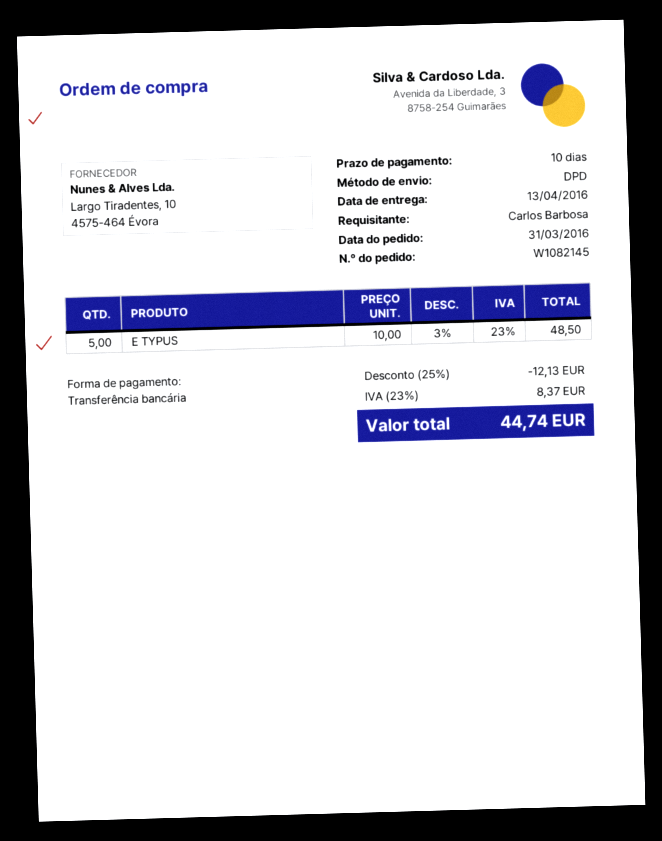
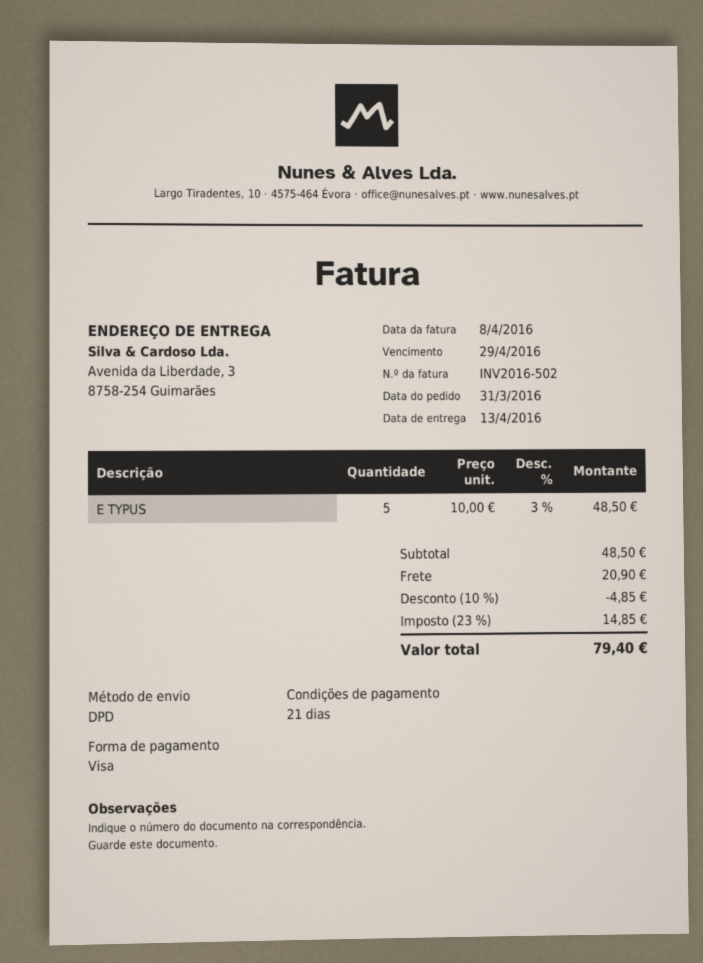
payment terms: 10 days -> 21 days
payment method: bank transfer -> Visa
discount: 25% = 12.13 -> 10% = 4.85
shipping: none -> 20.90
tax: 23% = 8.37 -> 23% = 14.85
total: 44.74 -> 79.40

